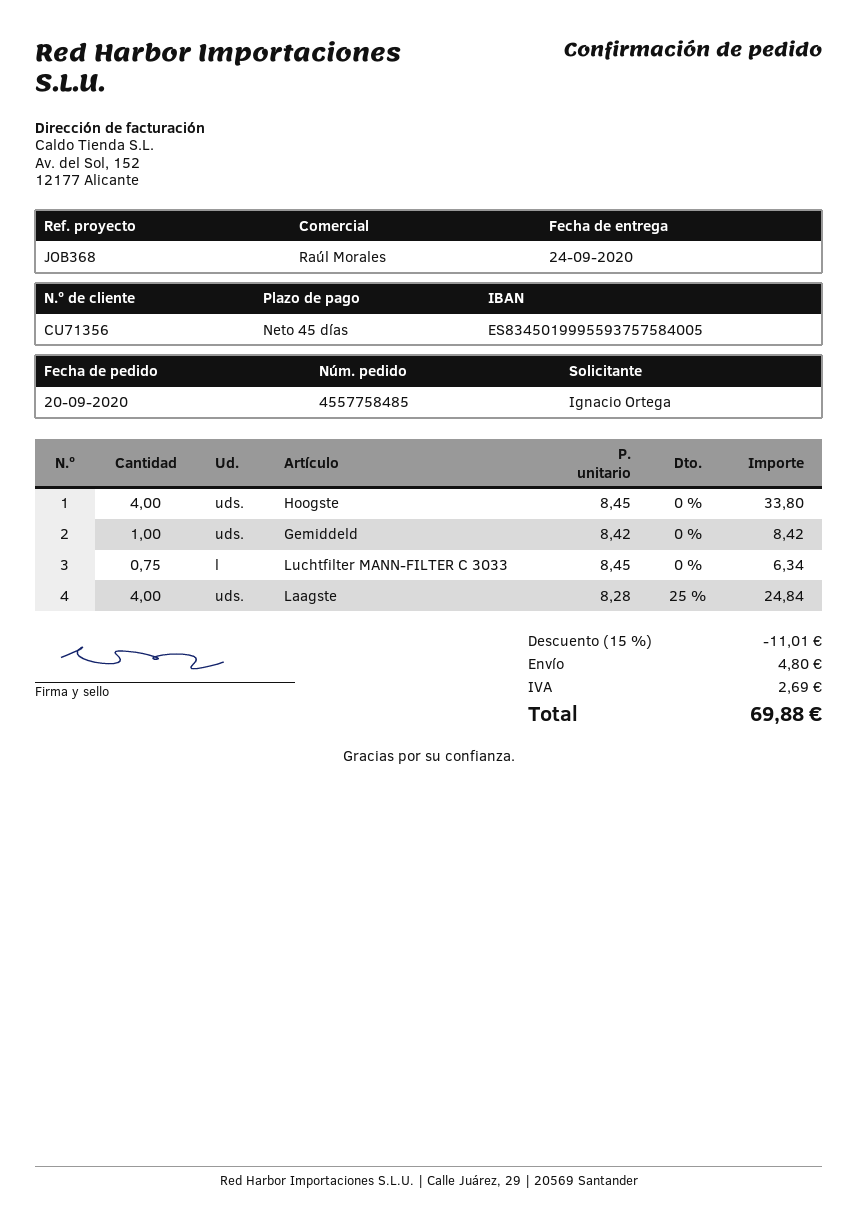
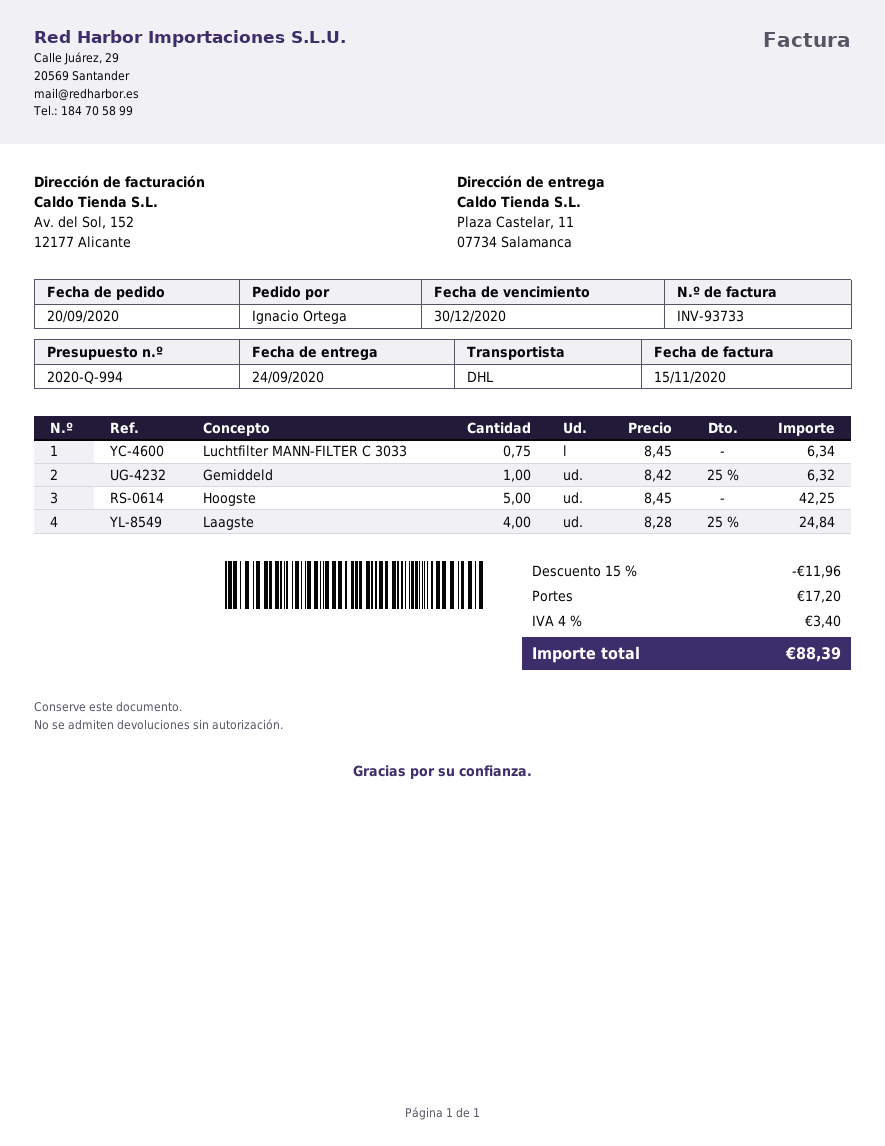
Hoogste: 4 x 8.45 = 33.80 -> 5 x 8.45 = 42.25
Gemiddeld: 1 x 8.42 = 8.42 -> 1 x 8.42 - 25% = 6.32
discount: 15% = 11.01 -> 15% = 11.96
shipping: 4.80 -> 17.20
tax: 2.69 -> 3.40
total: 69.88 -> 88.39

